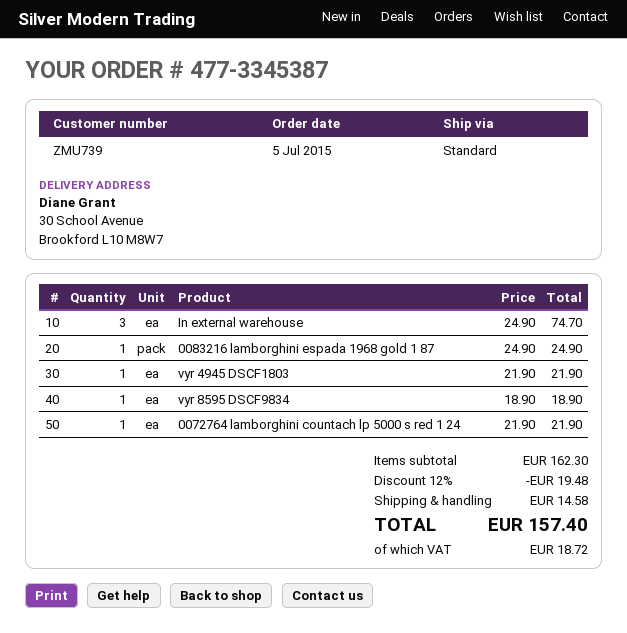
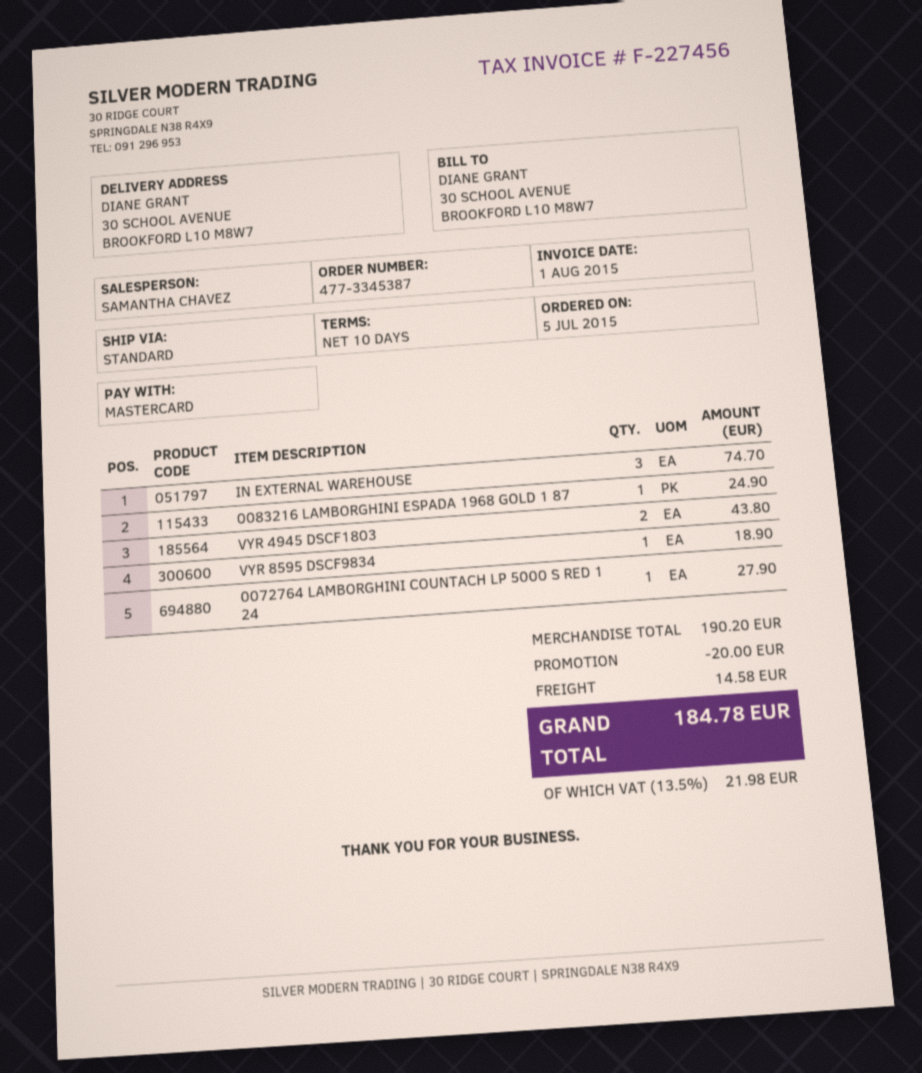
vyr 4945 DSCF1803: 1 for 21.90 -> 2 for 43.80
0072764 lamborghini countach lp 5000 s red 1 24: 1 for 21.90 -> 1 for 27.90
subtotal: 162.30 -> 190.20
discount: 19.48 -> 20.00
tax: 18.72 -> 21.98
total: 157.40 -> 184.78

